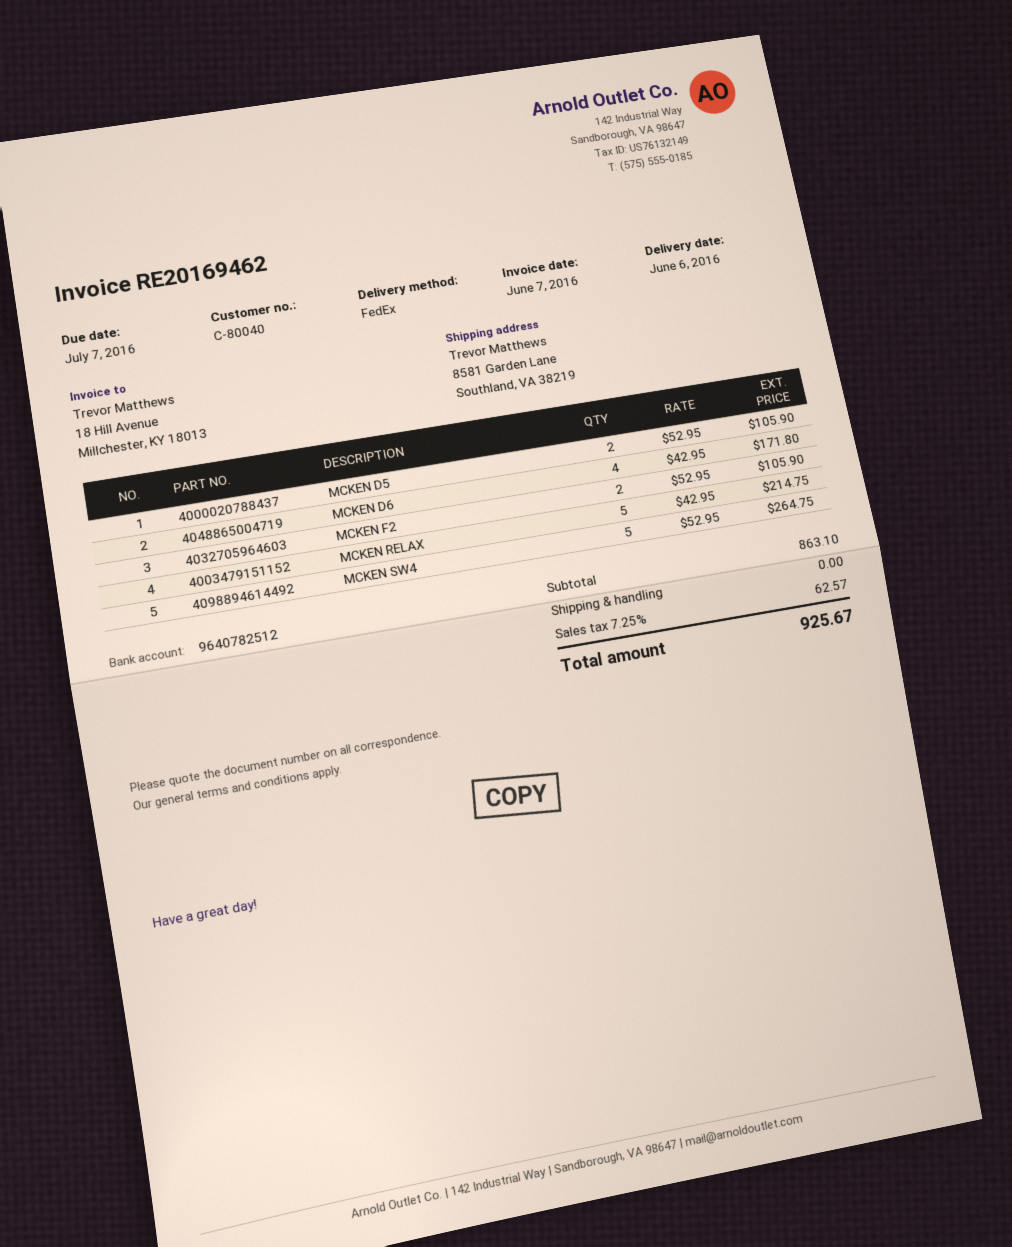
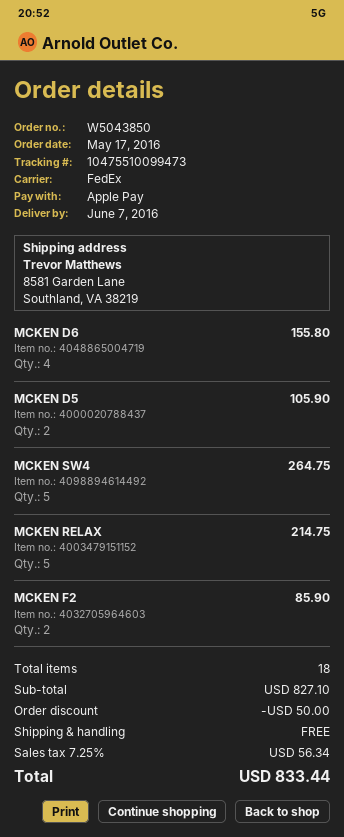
delivery date: 2016-06-06 -> 2016-06-07
MCKEN D6: 4 for 171.80 -> 4 for 155.80
MCKEN F2: 2 for 105.90 -> 2 for 85.90
subtotal: 863.10 -> 827.10
discount: none -> 50.00
tax: 7.25% = 62.57 -> 7.25% = 56.34
total: 925.67 -> 833.44

